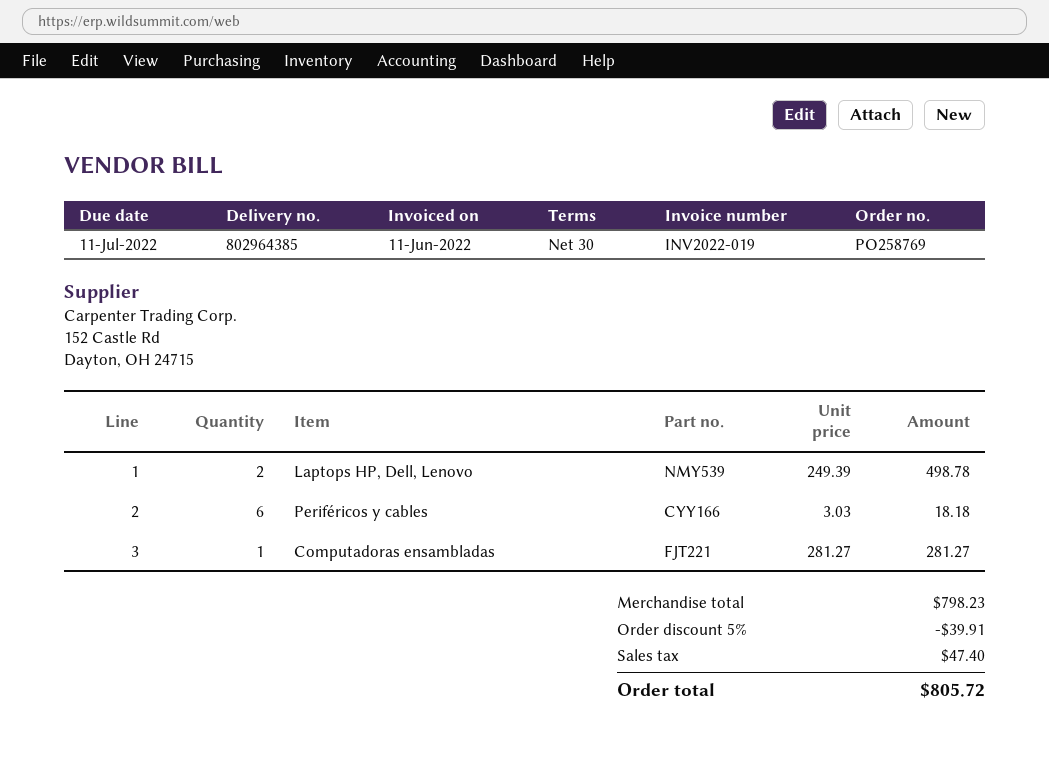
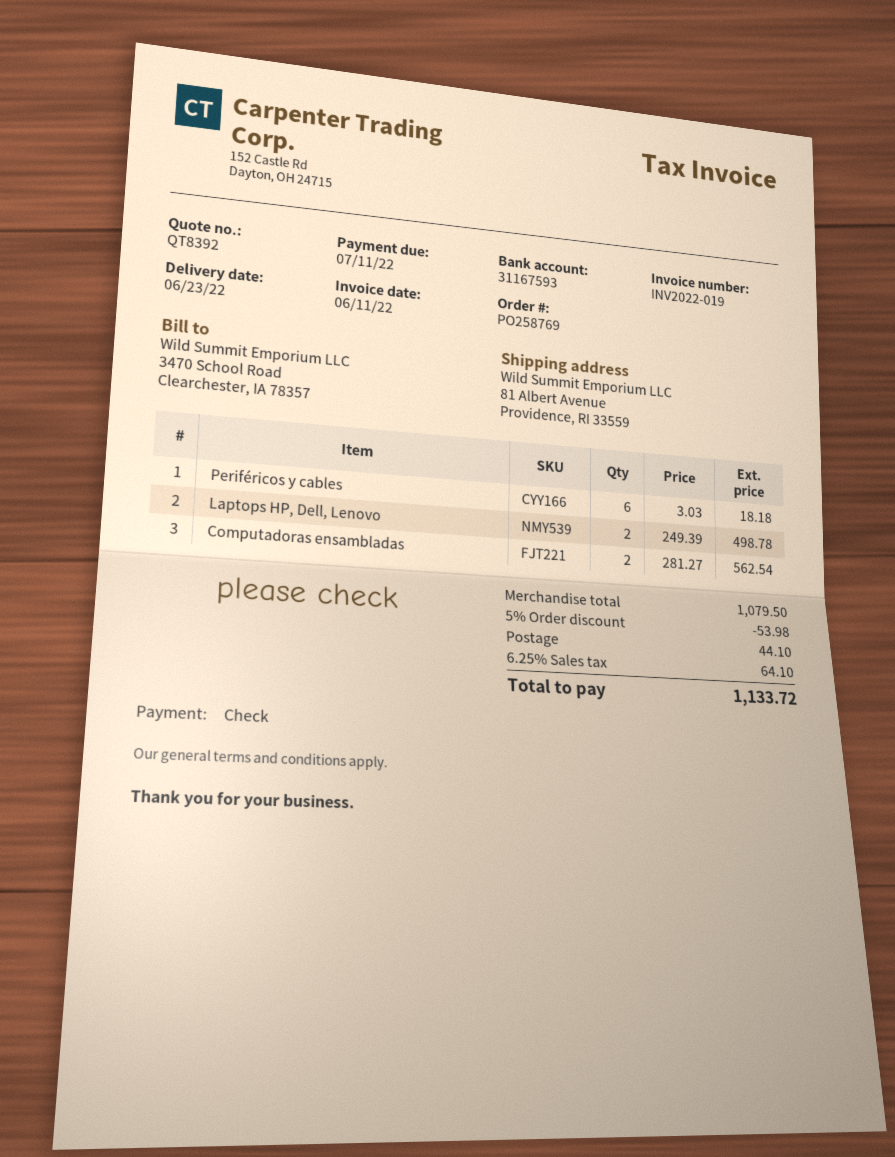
Computadoras ensambladas: 1 x 281.27 = 281.27 -> 2 x 281.27 = 562.54
subtotal: 798.23 -> 1079.50
discount: 5% = 39.91 -> 5% = 53.98
shipping: none -> 44.10
tax: 47.40 -> 64.10
total: 805.72 -> 1133.72

